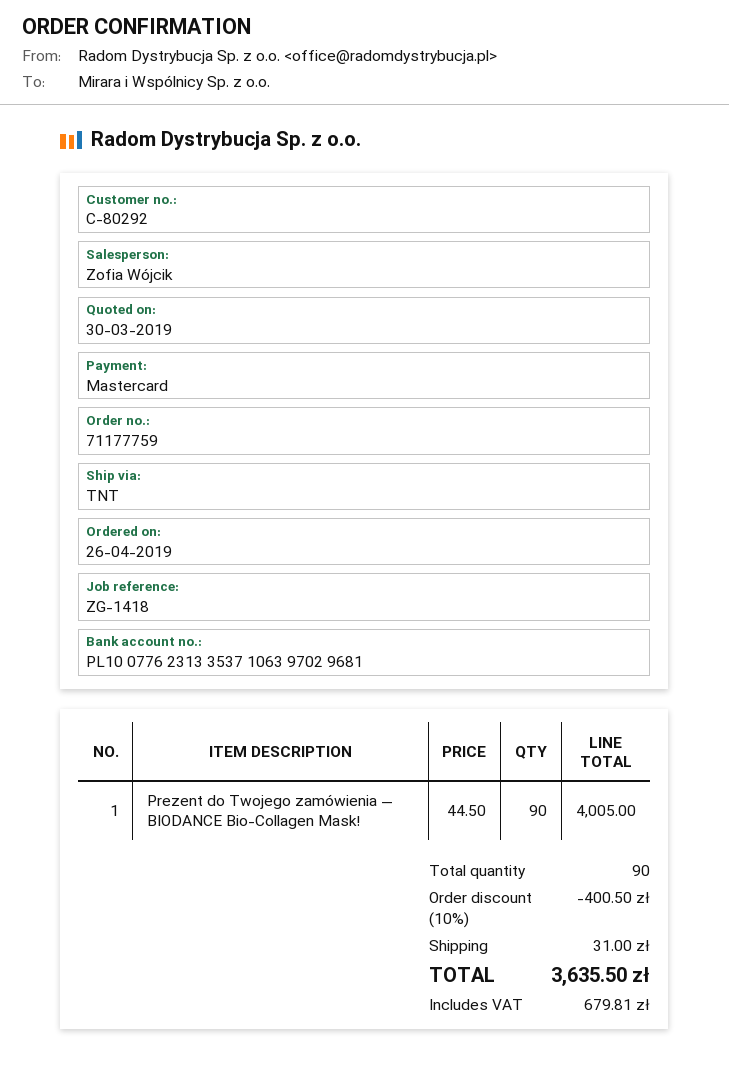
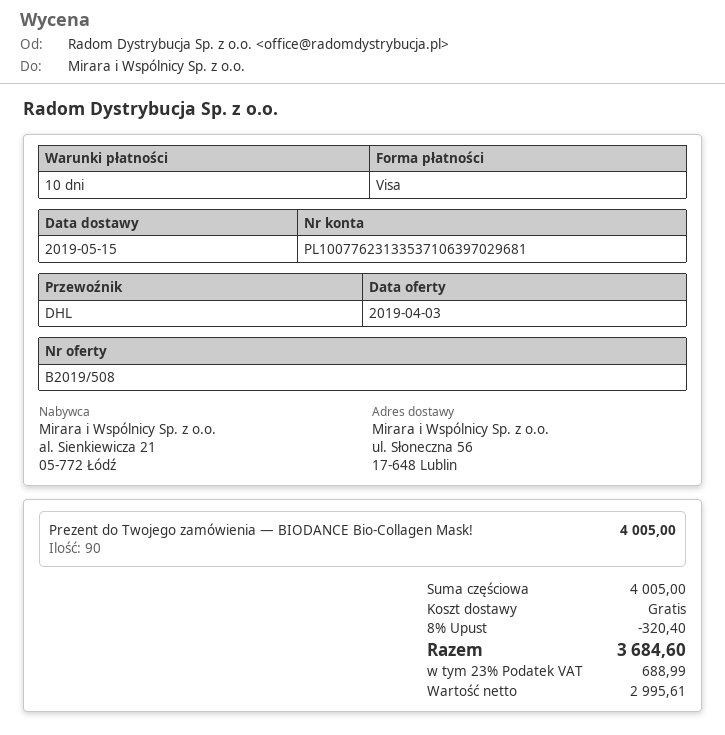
quote date: 2019-03-30 -> 2019-04-03
payment method: Mastercard -> Visa
shipping method: TNT -> DHL
discount: 10% = 400.50 -> 8% = 320.40
shipping: 31.00 -> 0.00
tax: 679.81 -> 688.99
total: 3635.50 -> 3684.60

